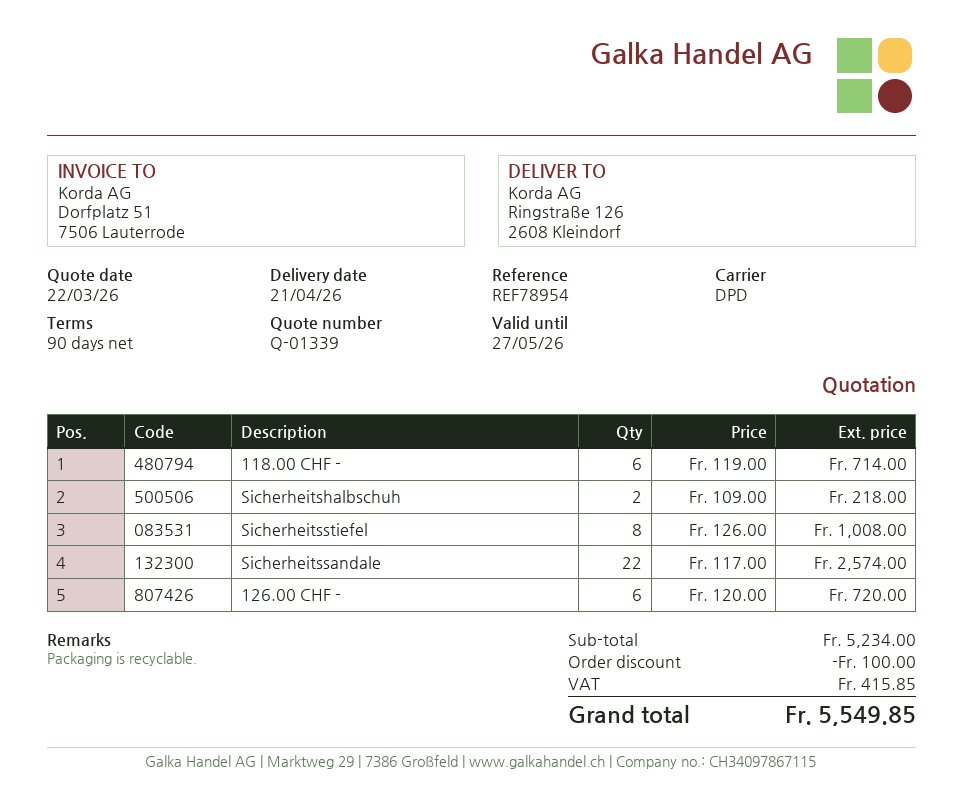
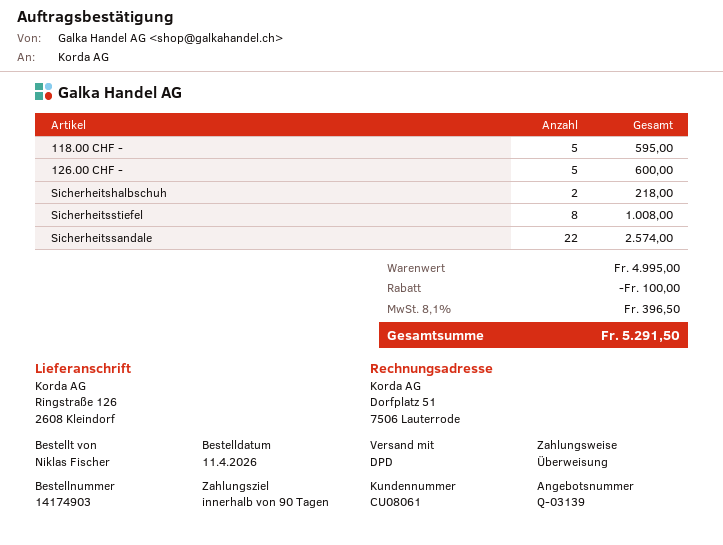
quote number: Q-01339 -> Q-03139
118.00 CHF -: 6 for 714.00 -> 5 for 595.00
126.00 CHF -: 6 for 720.00 -> 5 for 600.00
subtotal: 5234.00 -> 4995.00
tax: 415.85 -> 396.50
total: 5549.85 -> 5291.50

